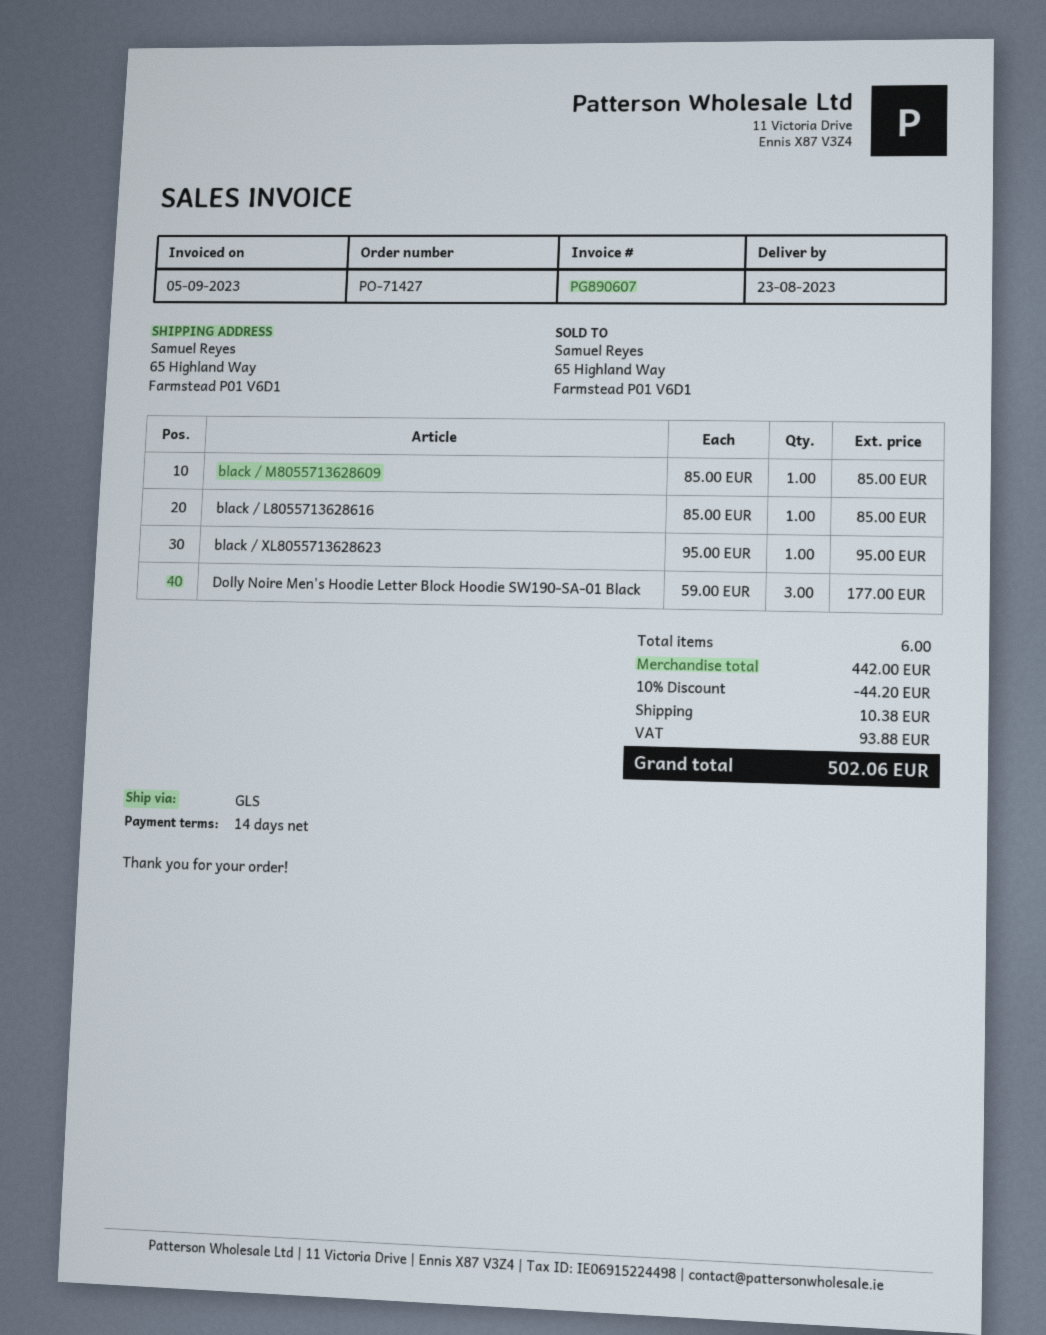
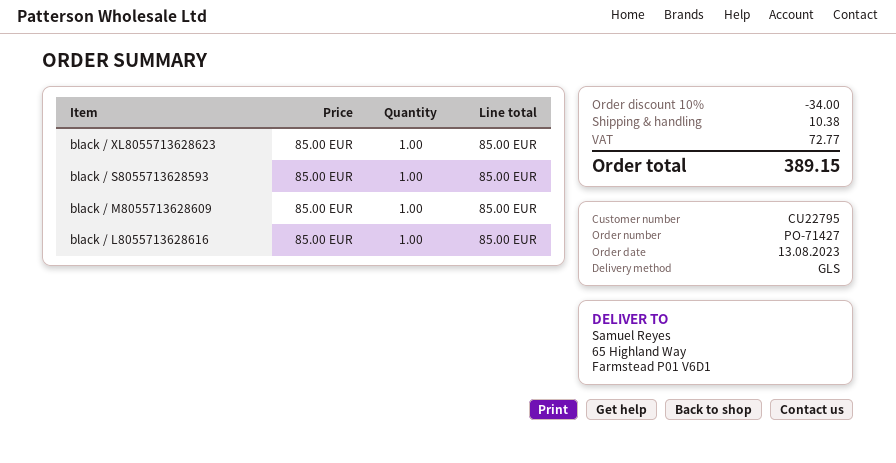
black / XL8055713628623: 1 x 95.00 = 95.00 -> 1 x 85.00 = 85.00
Dolly Noire Men's Hoodie Letter Block Hoodie SW190-SA-01 Black: 3 x 59.00 = 177.00 -> none
black / S8055713628593: none -> 1 x 85.00 = 85.00
discount: 10% = 44.20 -> 10% = 34.00
tax: 93.88 -> 72.77
total: 502.06 -> 389.15

